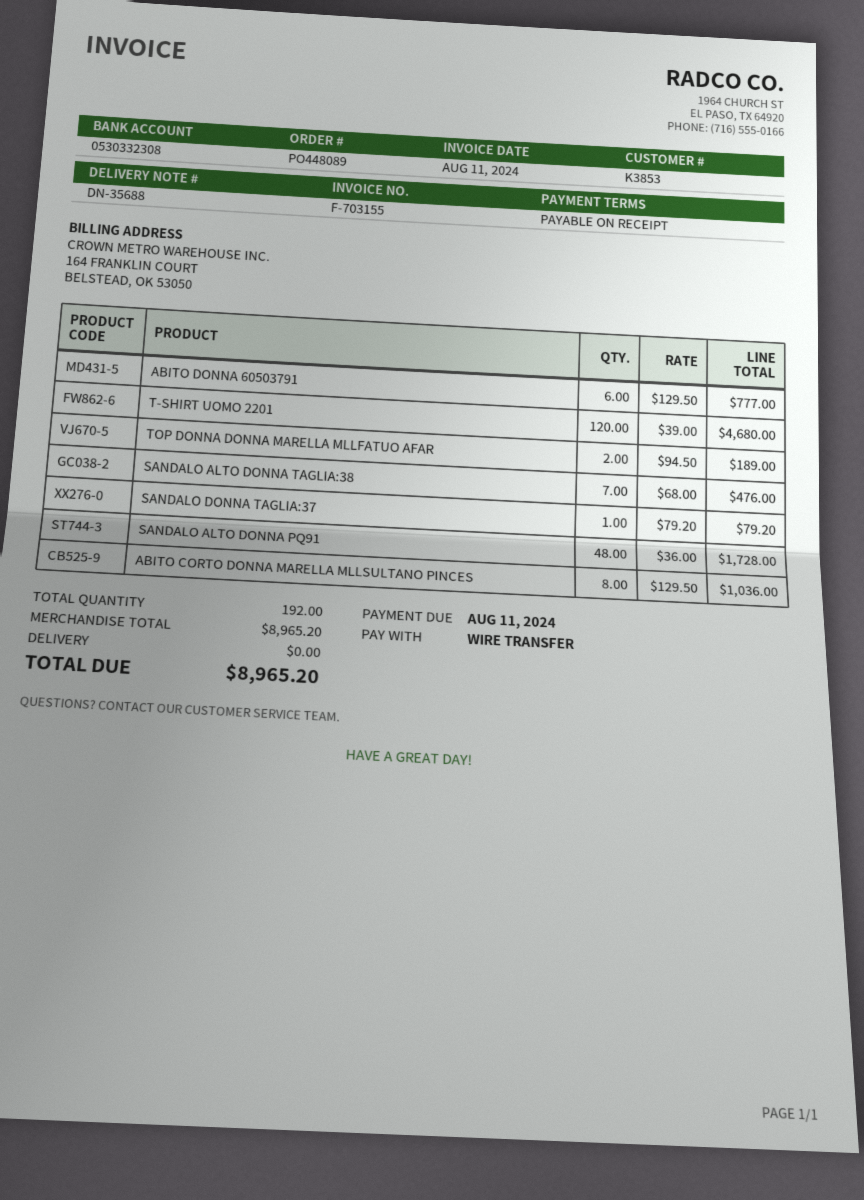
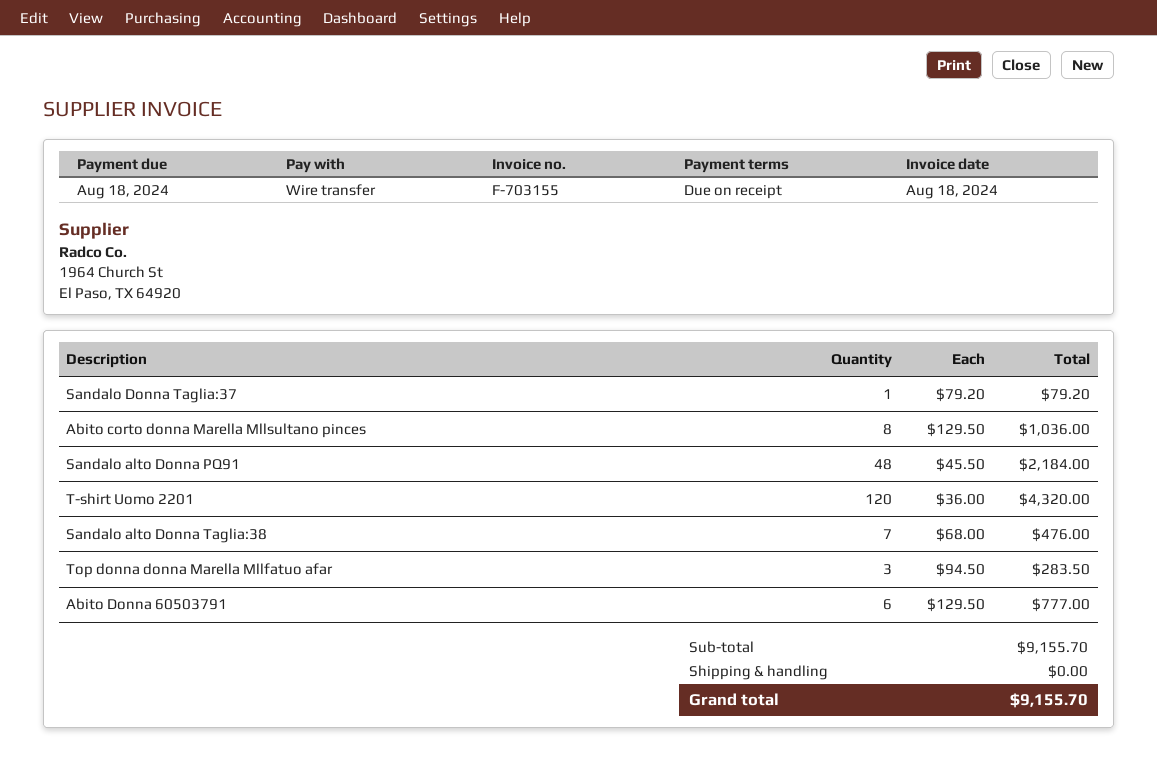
invoice date: 2024-08-11 -> 2024-08-18
due date: 2024-08-11 -> 2024-08-18
T-SHIRT UOMO 2201: 120 x 39.00 = 4680.00 -> 120 x 36.00 = 4320.00
TOP DONNA DONNA MARELLA MLLFATUO AFAR: 2 x 94.50 = 189.00 -> 3 x 94.50 = 283.50
SANDALO ALTO DONNA PQ91: 48 x 36.00 = 1728.00 -> 48 x 45.50 = 2184.00
subtotal: 8965.20 -> 9155.70
total: 8965.20 -> 9155.70

